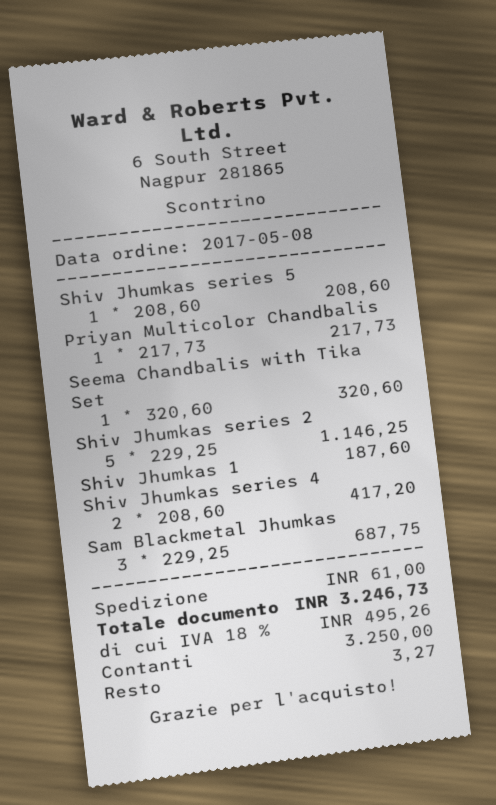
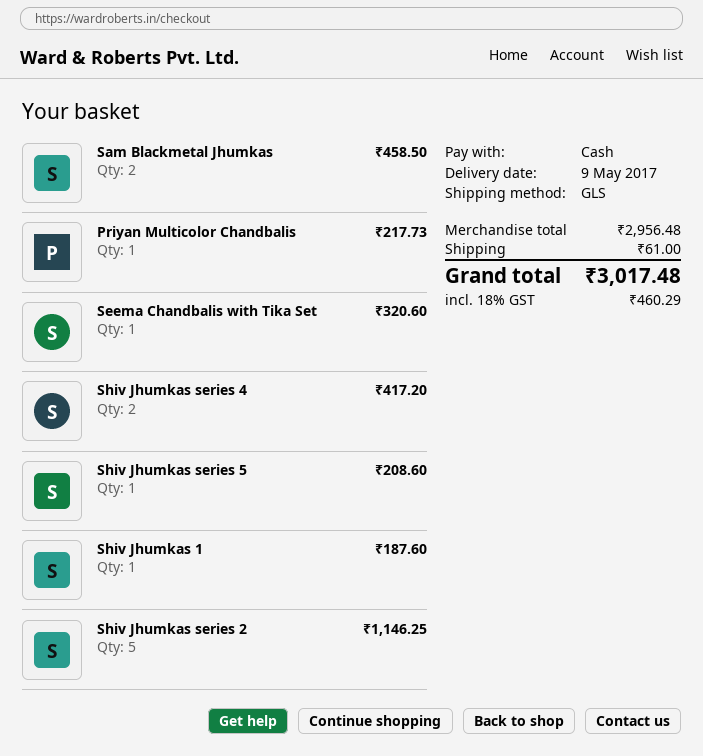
Sam Blackmetal Jhumkas: 3 for 687.75 -> 2 for 458.50
tax: 18% = 495.26 -> 18% = 460.29
total: 3246.73 -> 3017.48

